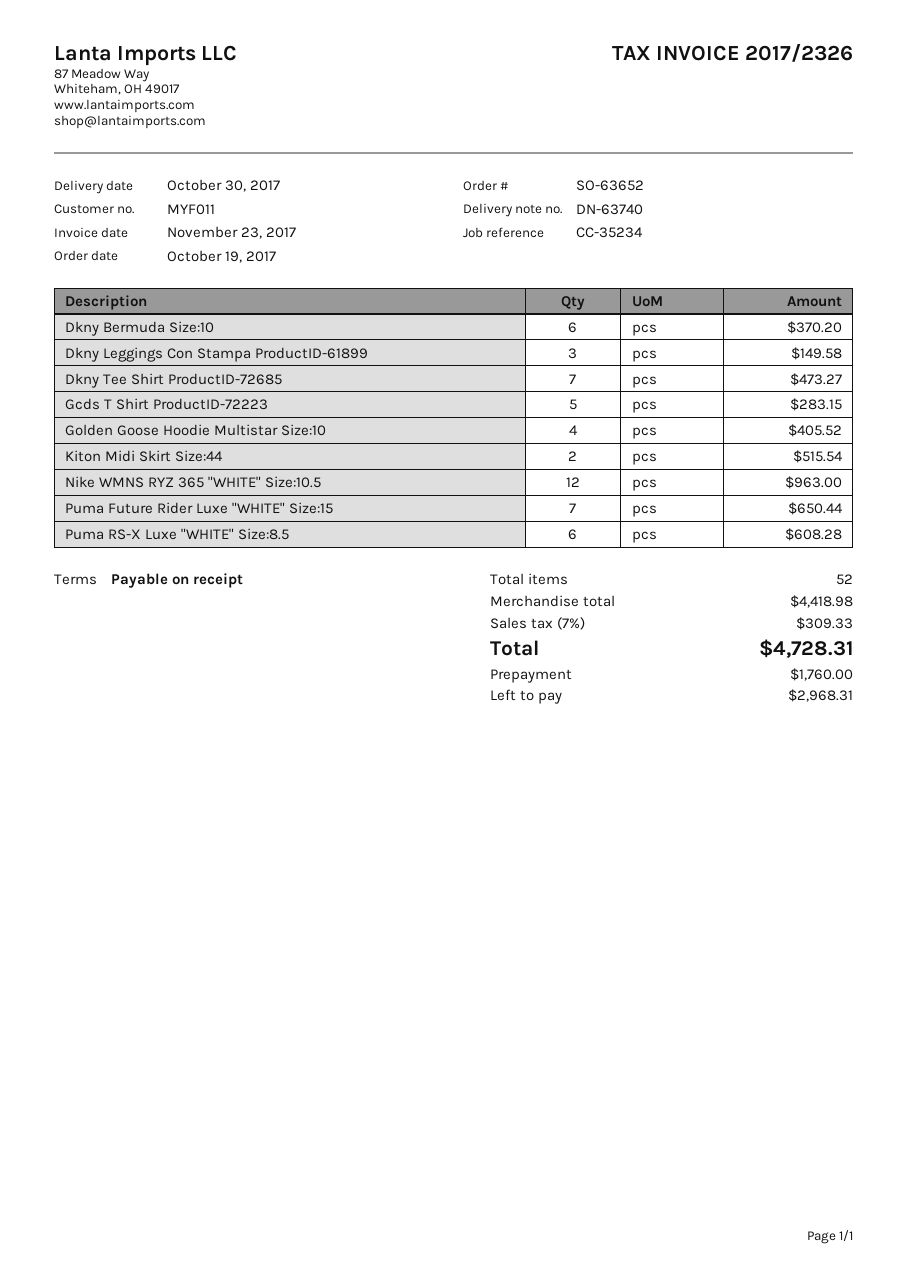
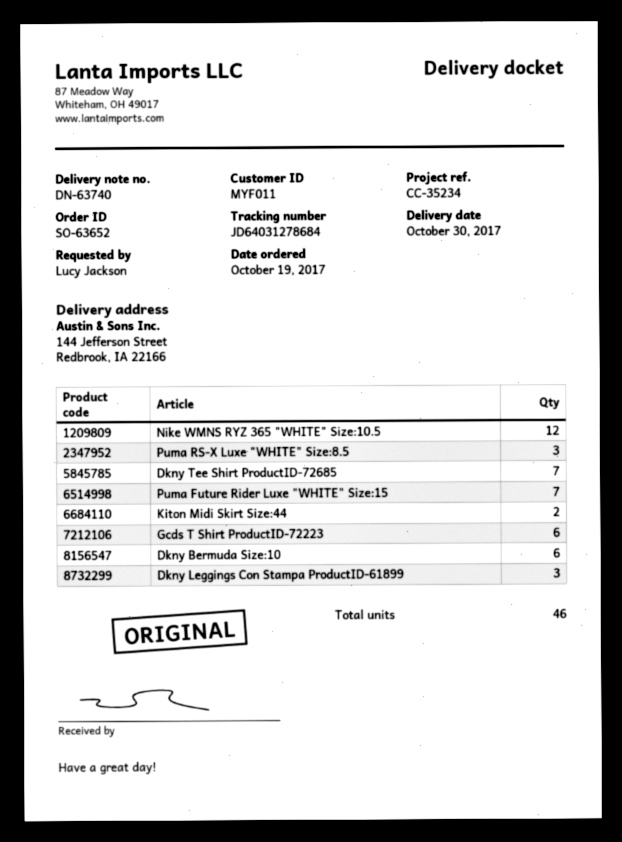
Gcds T Shirt ProductID-72223: 5 -> 6
Golden Goose Hoodie Multistar Size:10: 4 -> none
Puma RS-X Luxe "WHITE" Size:8.5: 6 -> 3
total quantity: 52 -> 46

